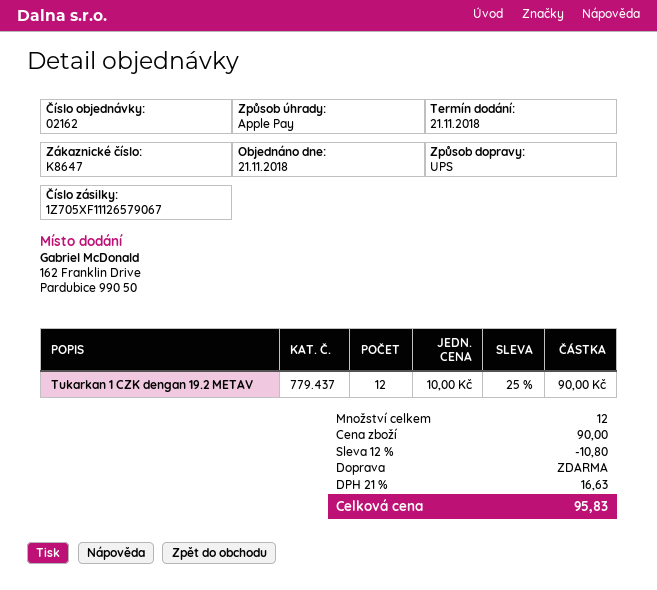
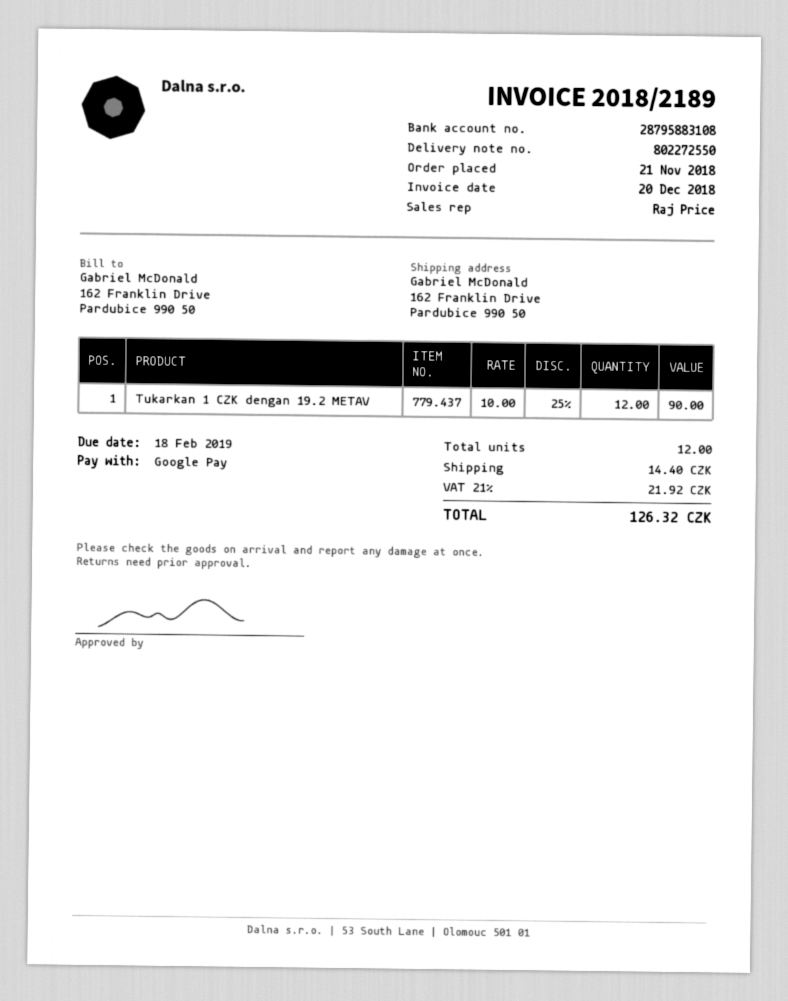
payment method: Apple Pay -> Google Pay
discount: 12% = 10.80 -> none
shipping: 0.00 -> 14.40
tax: 21% = 16.63 -> 21% = 21.92
total: 95.83 -> 126.32

